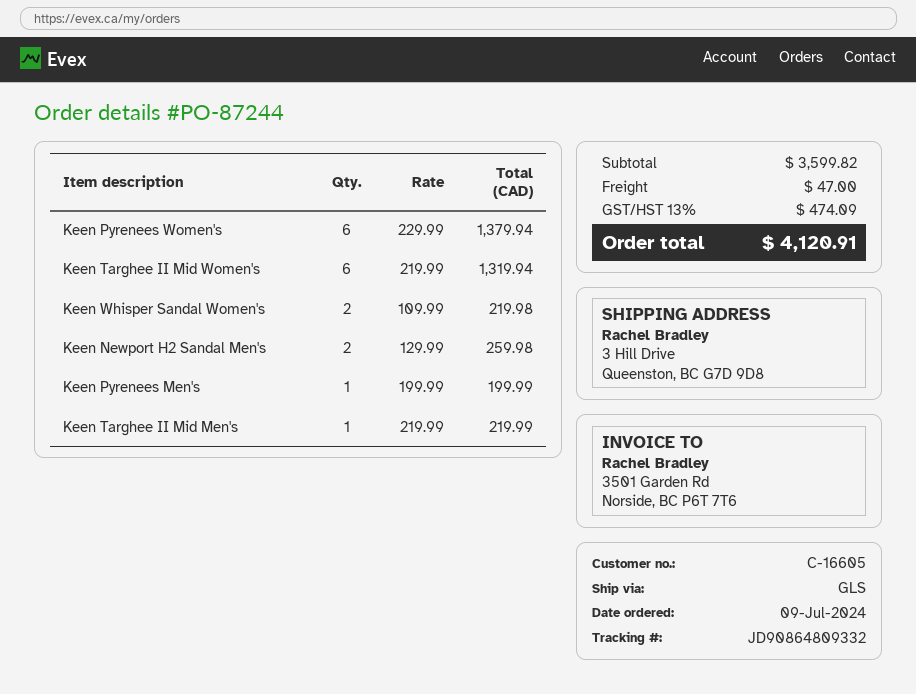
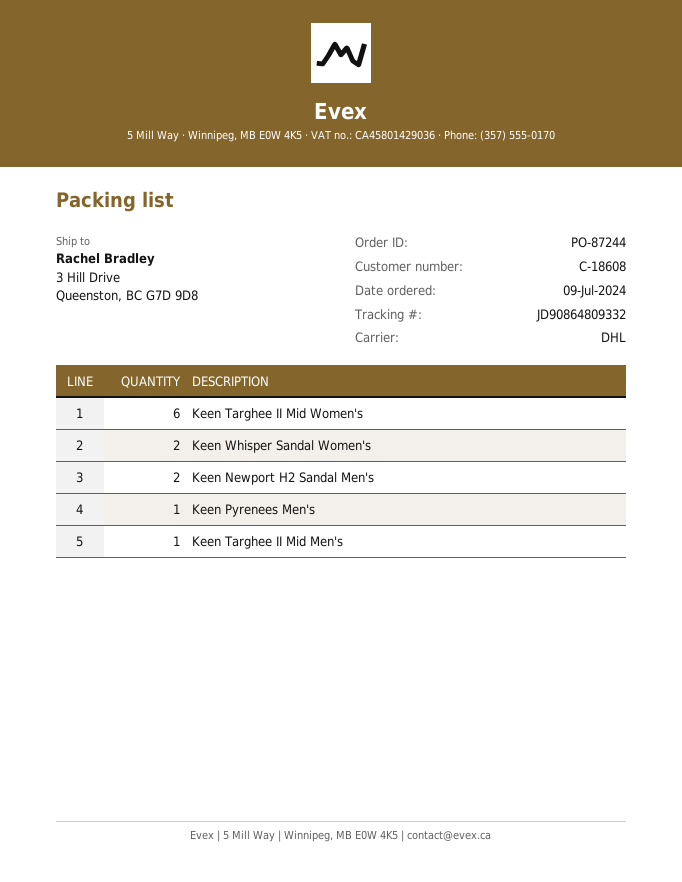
customer number: C-16605 -> C-18608
shipping method: GLS -> DHL
Keen Pyrenees Women's: 6 -> none

